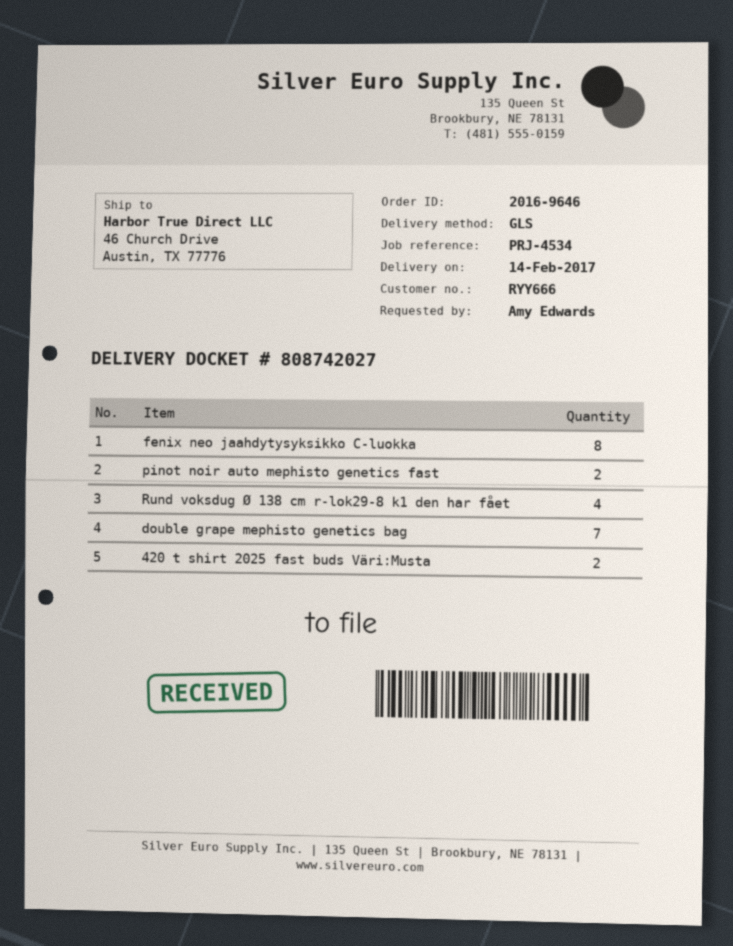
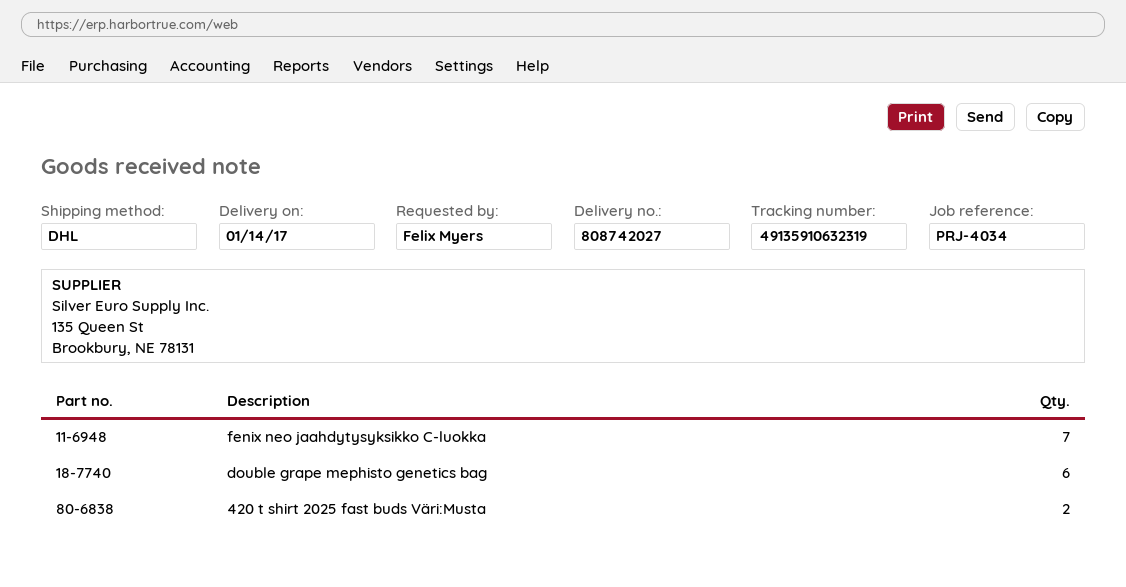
delivery date: 2017-02-14 -> 2017-01-14
reference: PRJ-4534 -> PRJ-4034
ordered by: Amy Edwards -> Felix Myers
shipping method: GLS -> DHL
fenix neo jaahdytysyksikko C-luokka: 8 -> 7
pinot noir auto mephisto genetics fast: 2 -> none
Rund voksdug Ø 138 cm r-lok29-8 k1 den har fået: 4 -> none
double grape mephisto genetics bag: 7 -> 6

